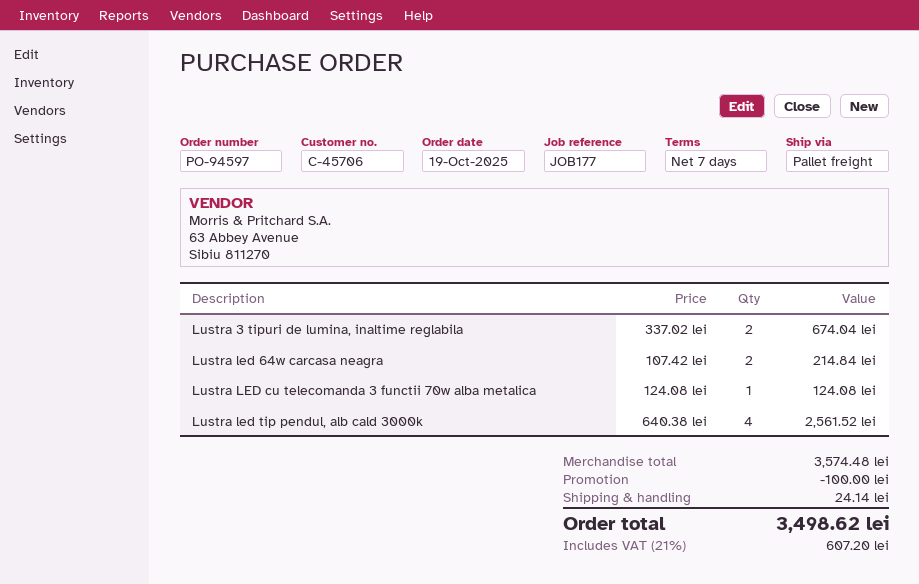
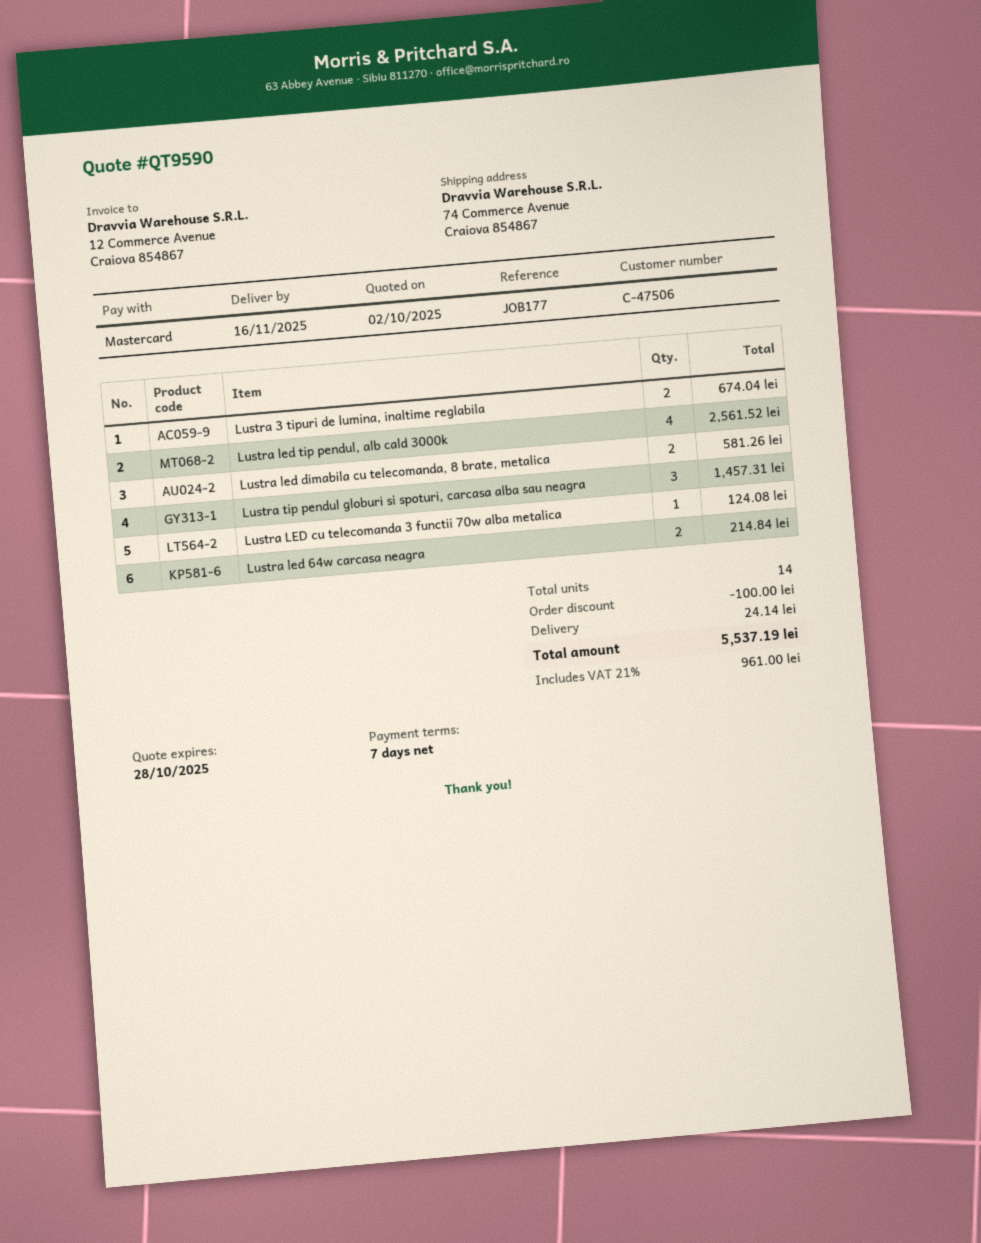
customer number: C-45706 -> C-47506
Lustra led dimabila cu telecomanda, 8 brate, metalica: none -> 2 for 581.26
Lustra tip pendul globuri si spoturi, carcasa alba sau neagra: none -> 3 for 1457.31
tax: 21% = 607.20 -> 21% = 961.00
total: 3498.62 -> 5537.19

